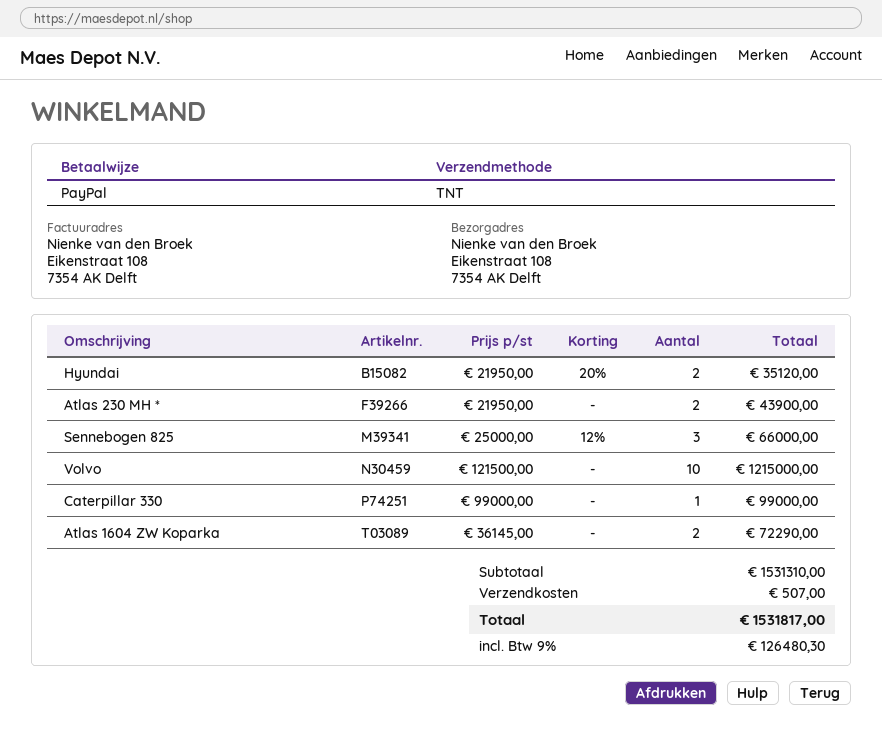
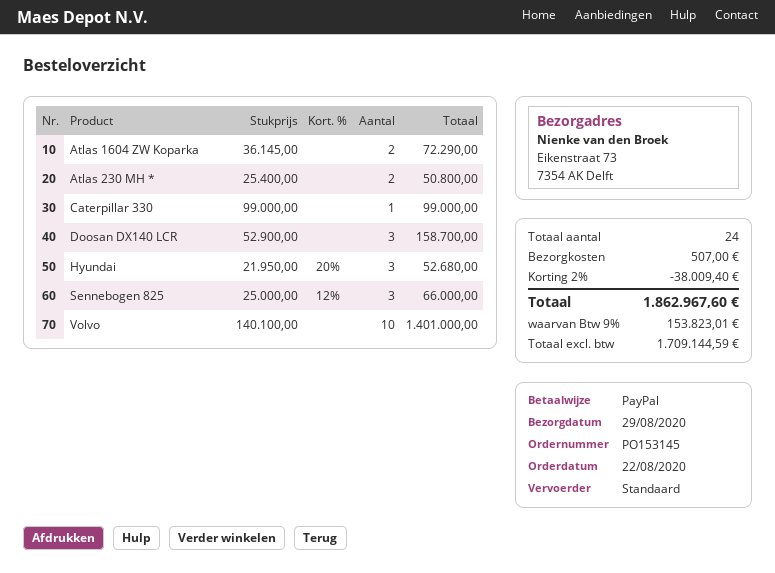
shipping method: TNT -> standard
ship to: Eikenstraat 108, 7354 AK Delft -> Eikenstraat 73, 7354 AK Delft
Hyundai: 2 x 21950.00 - 20% = 35120.00 -> 3 x 21950.00 - 20% = 52680.00
Atlas 230 MH *: 2 x 21950.00 = 43900.00 -> 2 x 25400.00 = 50800.00
Volvo: 10 x 121500.00 = 1215000.00 -> 10 x 140100.00 = 1401000.00
Doosan DX140 LCR: none -> 3 x 52900.00 = 158700.00
discount: none -> 2% = 38009.40
tax: 9% = 126480.30 -> 9% = 153823.01
total: 1531817.00 -> 1862967.60

